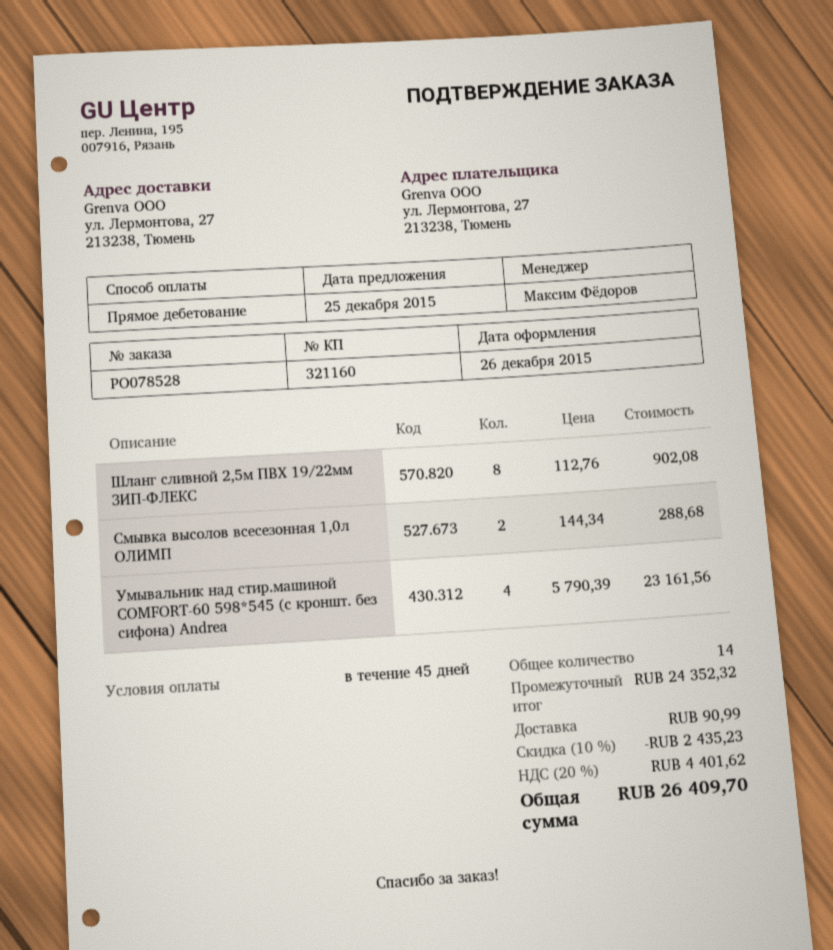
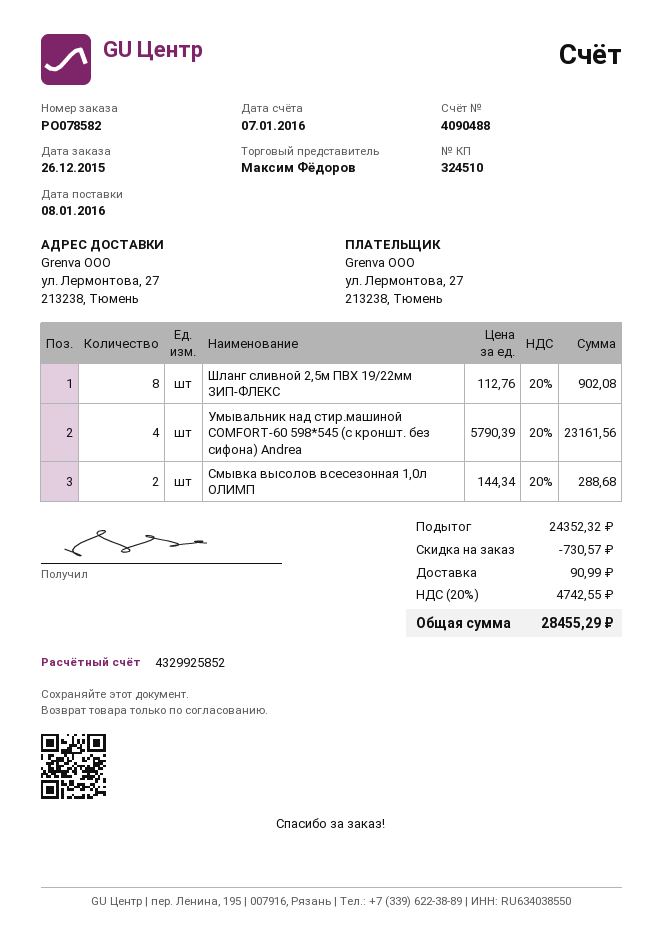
quote number: 321160 -> 324510
order number: PO078528 -> PO078582
discount: 2435.23 -> 730.57
tax: 20% = 4401.62 -> 20% = 4742.55
total: 26409.70 -> 28455.29

